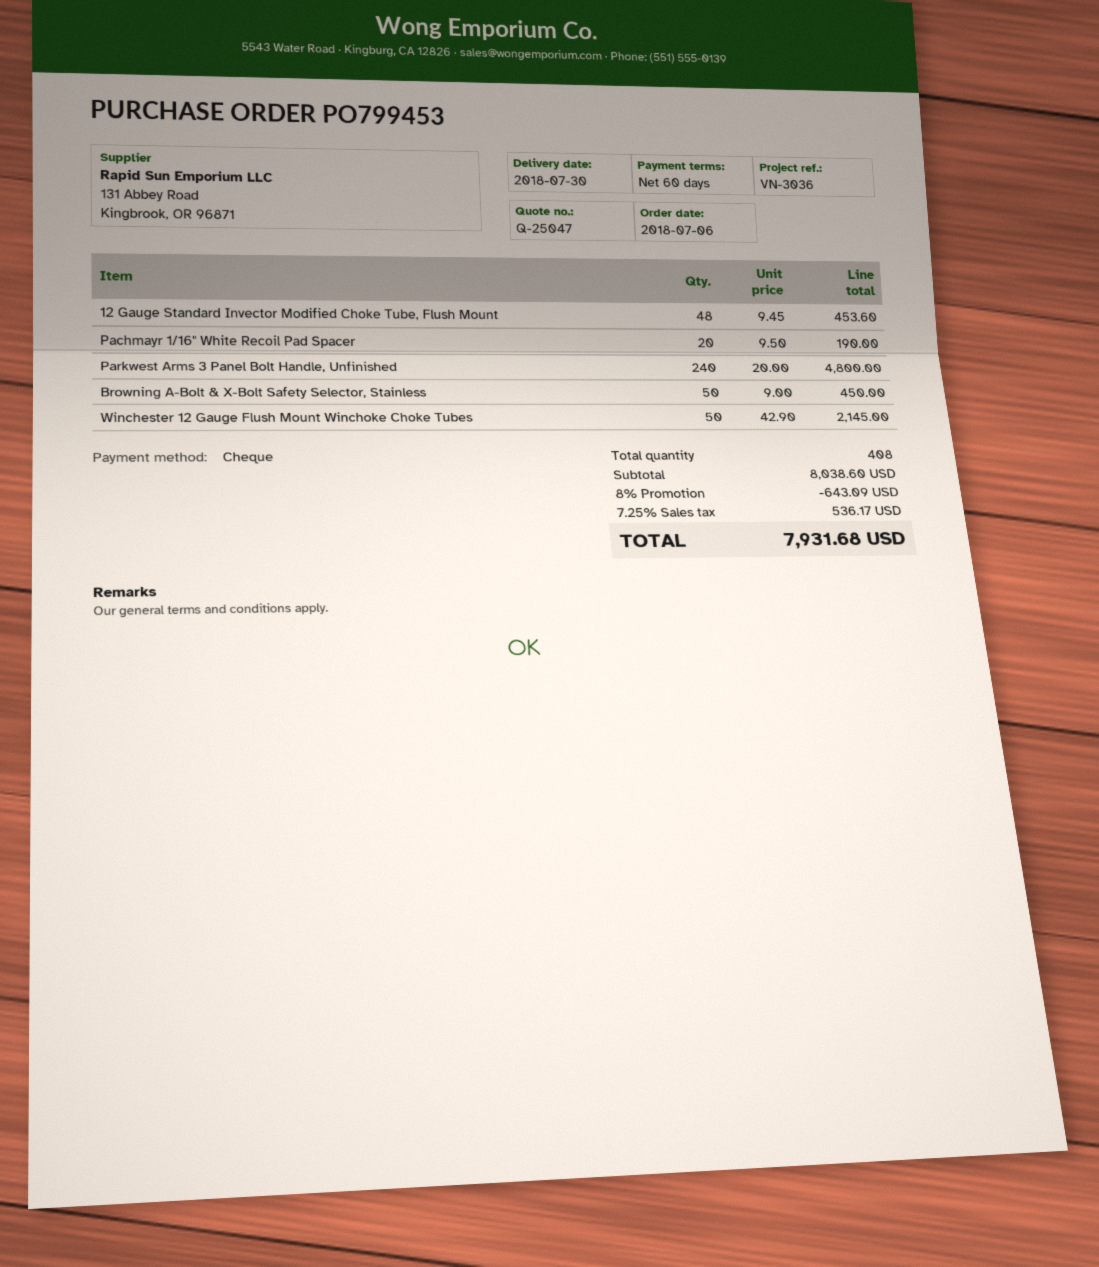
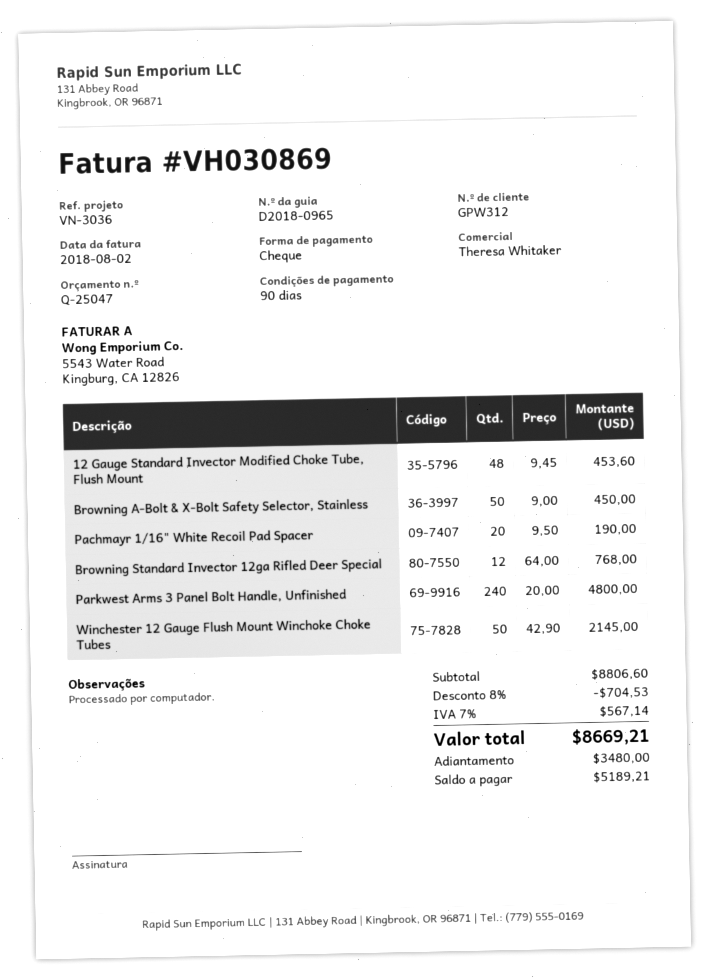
payment terms: 60 days -> 90 days
Browning Standard Invector 12ga Rifled Deer Special: none -> 12 x 64.00 = 768.00
subtotal: 8038.60 -> 8806.60
discount: 8% = 643.09 -> 8% = 704.53
tax: 7.25% = 536.17 -> 7% = 567.14
total: 7931.68 -> 8669.21

